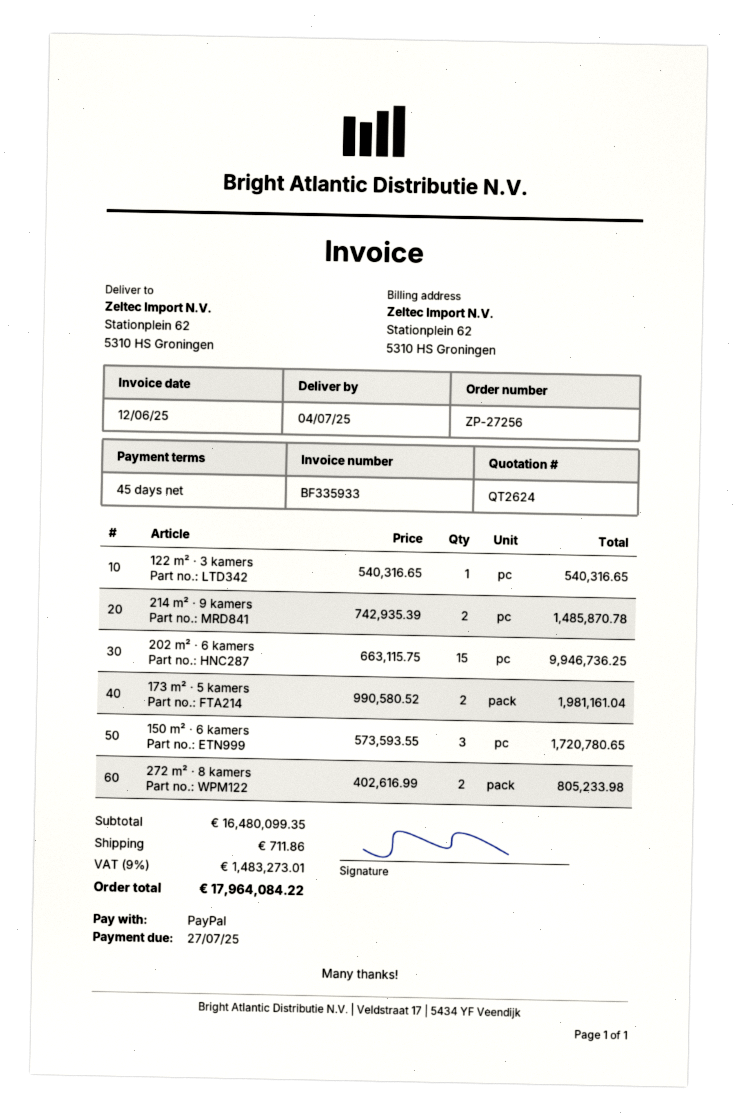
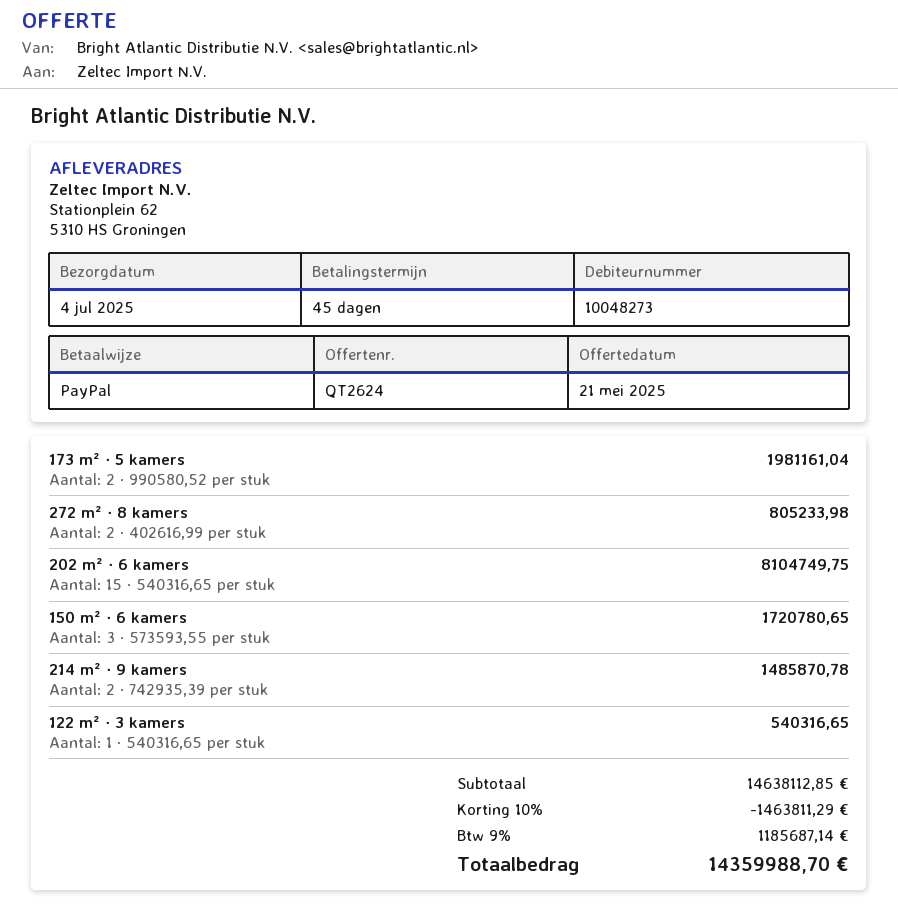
202 m² · 6 kamers: 15 x 663115.75 = 9946736.25 -> 15 x 540316.65 = 8104749.75
subtotal: 16480099.35 -> 14638112.85
discount: none -> 10% = 1463811.29
shipping: 711.86 -> none
tax: 9% = 1483273.01 -> 9% = 1185687.14
total: 17964084.22 -> 14359988.70

